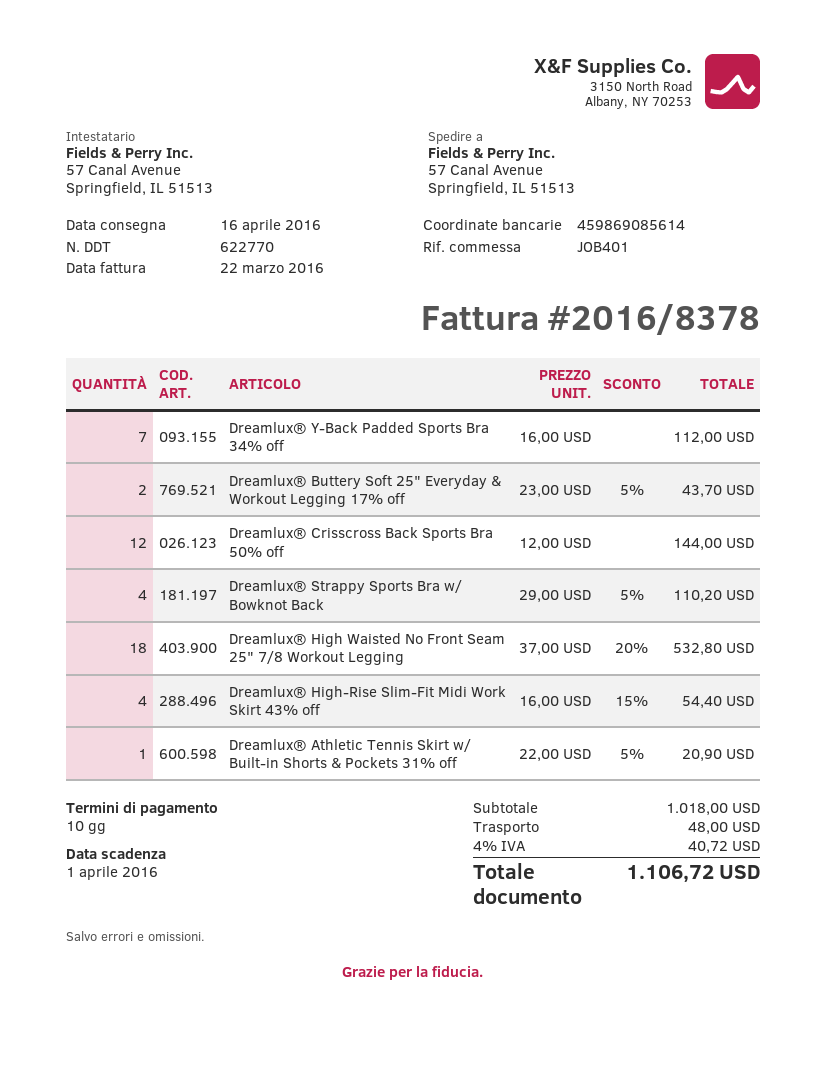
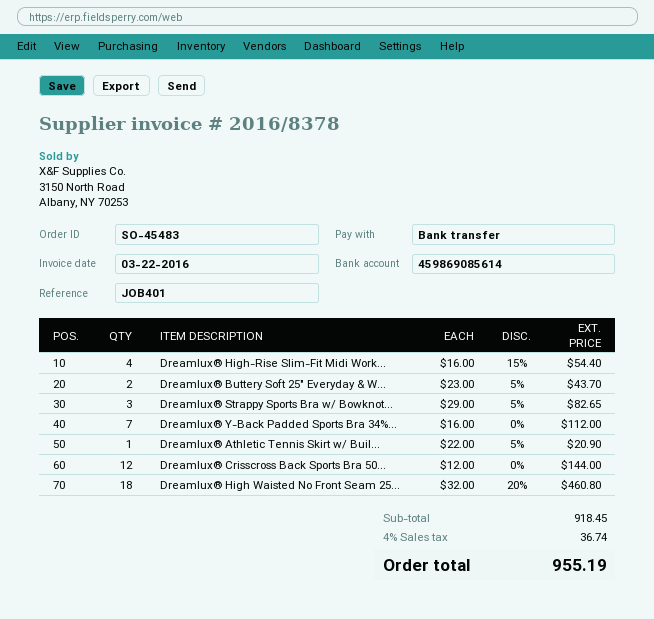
Dreamlux® Strappy Sports Bra w/ Bowknot Back: 4 x 29.00 - 5% = 110.20 -> 3 x 29.00 - 5% = 82.65
Dreamlux® High Waisted No Front Seam 25" 7/8 Workout Legging: 18 x 37.00 - 20% = 532.80 -> 18 x 32.00 - 20% = 460.80
subtotal: 1018.00 -> 918.45
shipping: 48.00 -> none
tax: 4% = 40.72 -> 4% = 36.74
total: 1106.72 -> 955.19

